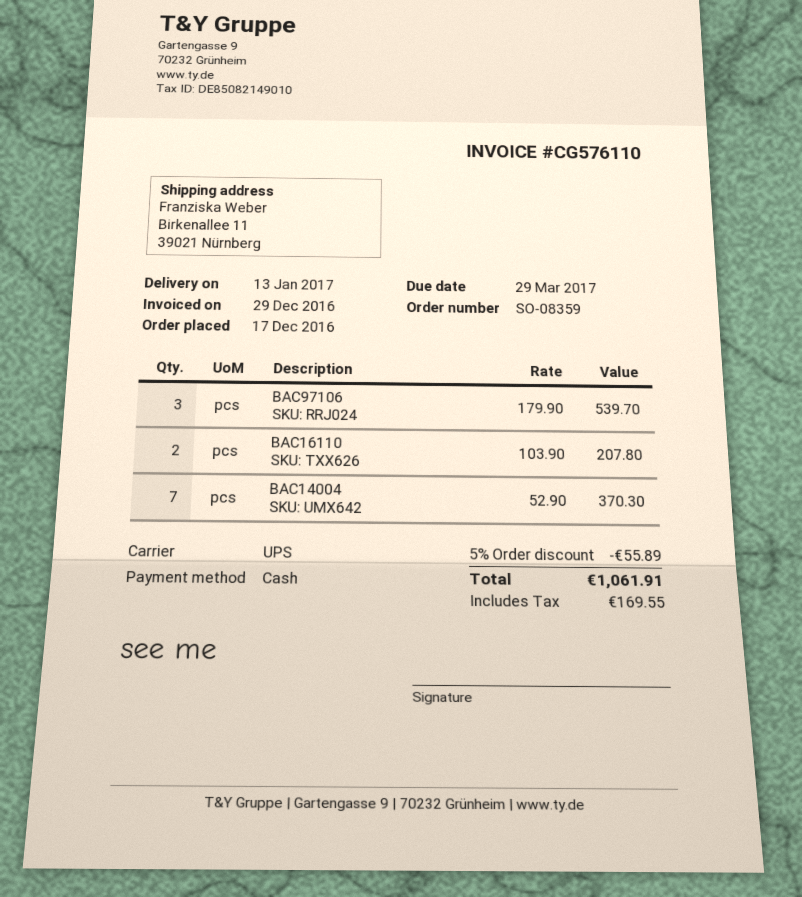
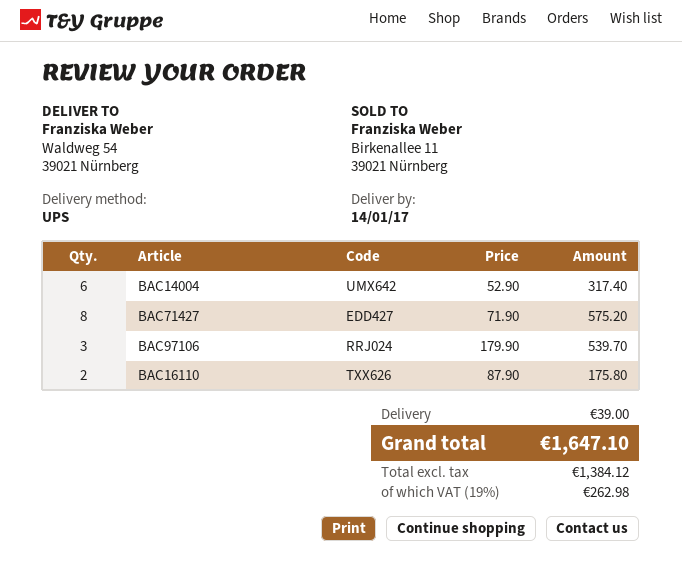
delivery date: 2017-01-13 -> 2017-01-14
ship to: Birkenallee 11, 39021 Nürnberg -> Waldweg 54, 39021 Nürnberg
BAC16110: 2 x 103.90 = 207.80 -> 2 x 87.90 = 175.80
BAC14004: 7 x 52.90 = 370.30 -> 6 x 52.90 = 317.40
BAC71427: none -> 8 x 71.90 = 575.20
discount: 5% = 55.89 -> none
shipping: none -> 39.00
tax: 169.55 -> 262.98
total: 1061.91 -> 1647.10

